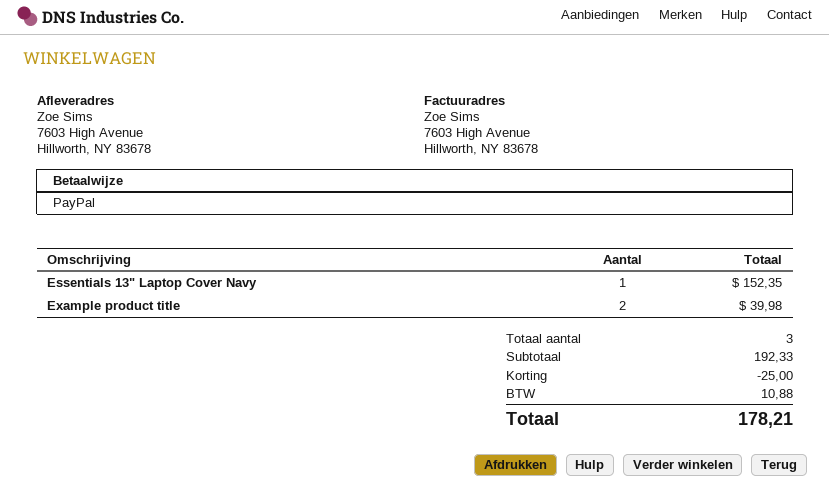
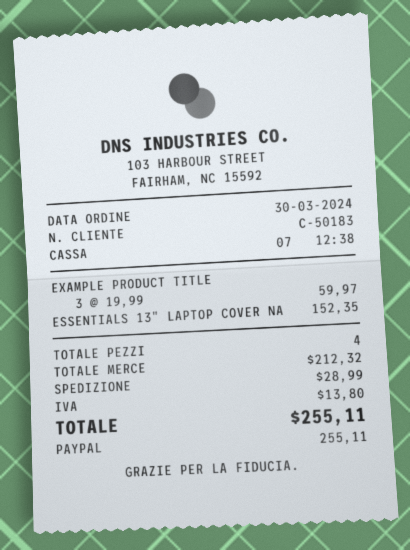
Example product title: 2 for 39.98 -> 3 for 59.97
total quantity: 3 -> 4
subtotal: 192.33 -> 212.32
discount: 25.00 -> none
shipping: none -> 28.99
tax: 10.88 -> 13.80
total: 178.21 -> 255.11

